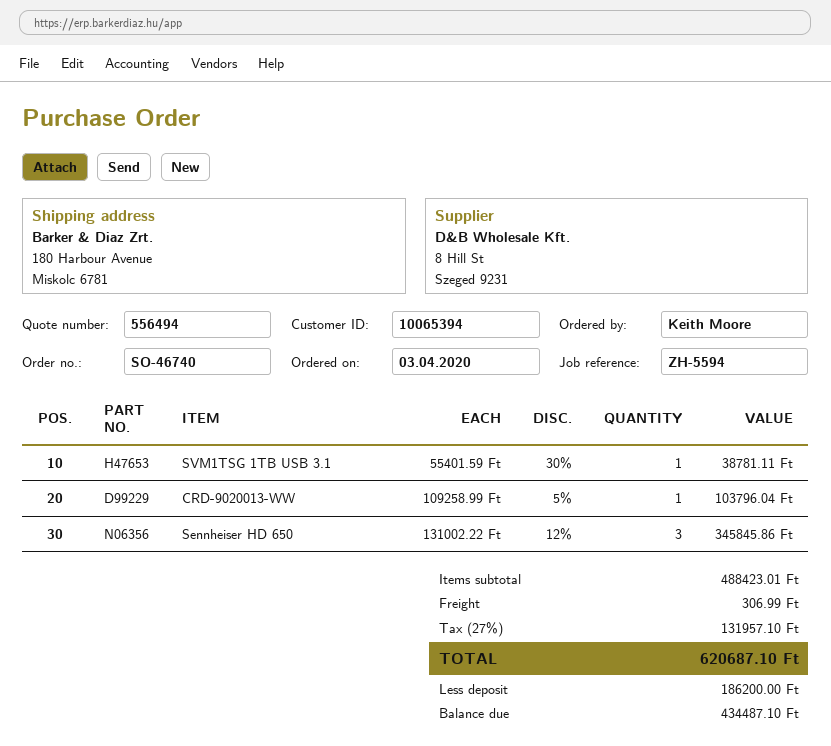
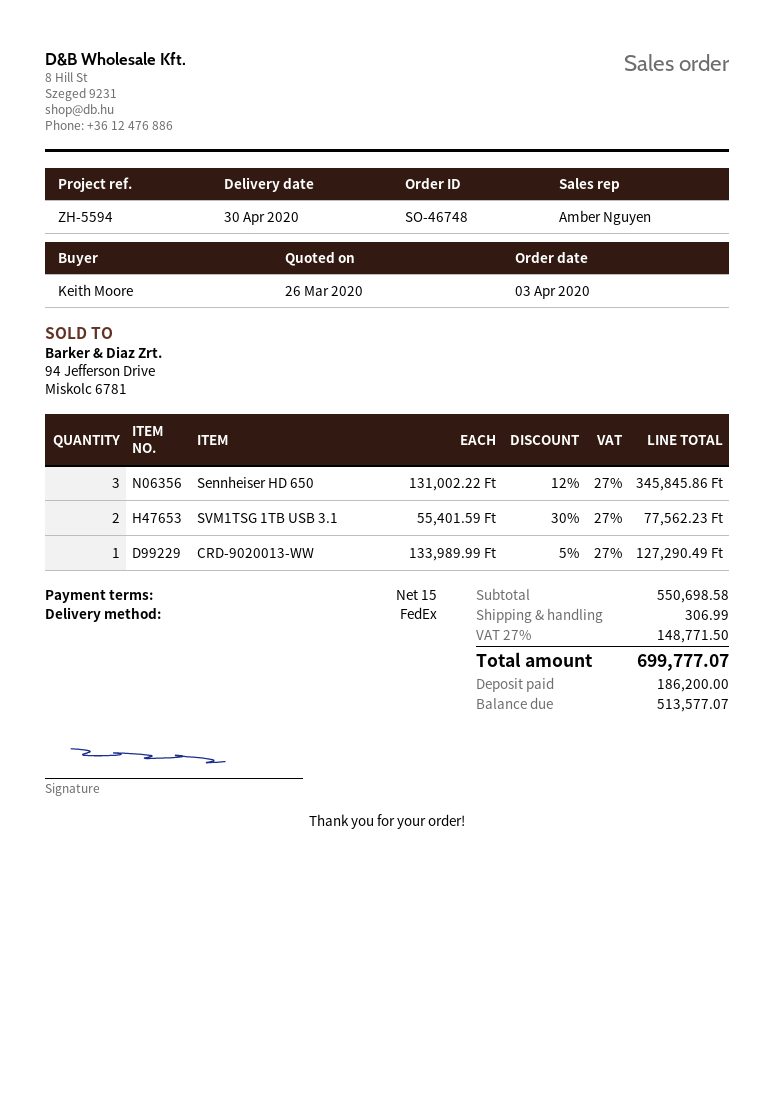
order number: SO-46740 -> SO-46748
SVM1TSG 1TB USB 3.1: 1 x 55401.59 - 30% = 38781.11 -> 2 x 55401.59 - 30% = 77562.23
CRD-9020013-WW: 1 x 109258.99 - 5% = 103796.04 -> 1 x 133989.99 - 5% = 127290.49
subtotal: 488423.01 -> 550698.58
tax: 27% = 131957.10 -> 27% = 148771.50
total: 620687.10 -> 699777.07
balance: 434487.10 -> 513577.07

